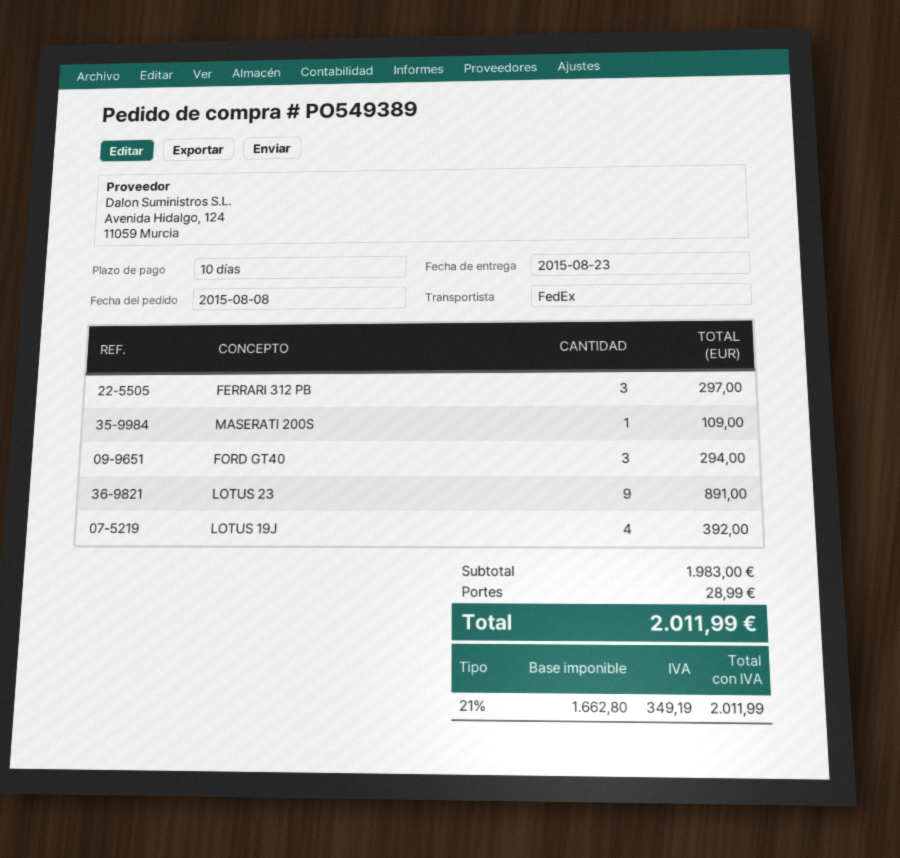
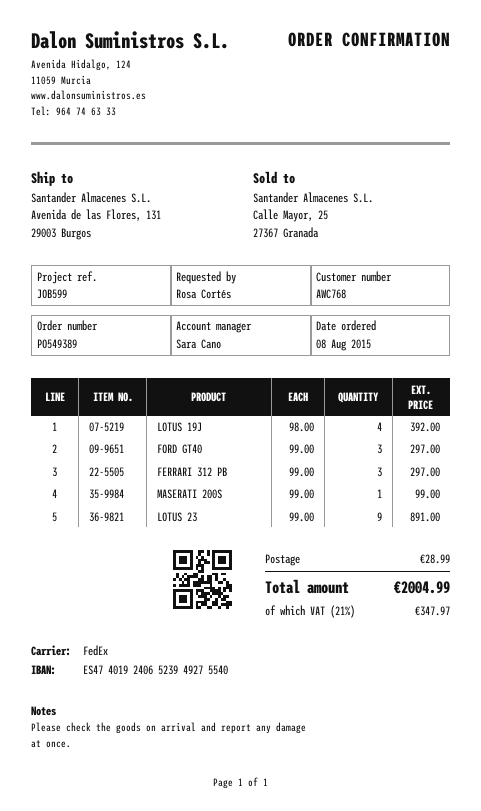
MASERATI 200S: 1 for 109.00 -> 1 for 99.00
FORD GT40: 3 for 294.00 -> 3 for 297.00
tax: 21% = 349.19 -> 21% = 347.97
total: 2011.99 -> 2004.99

